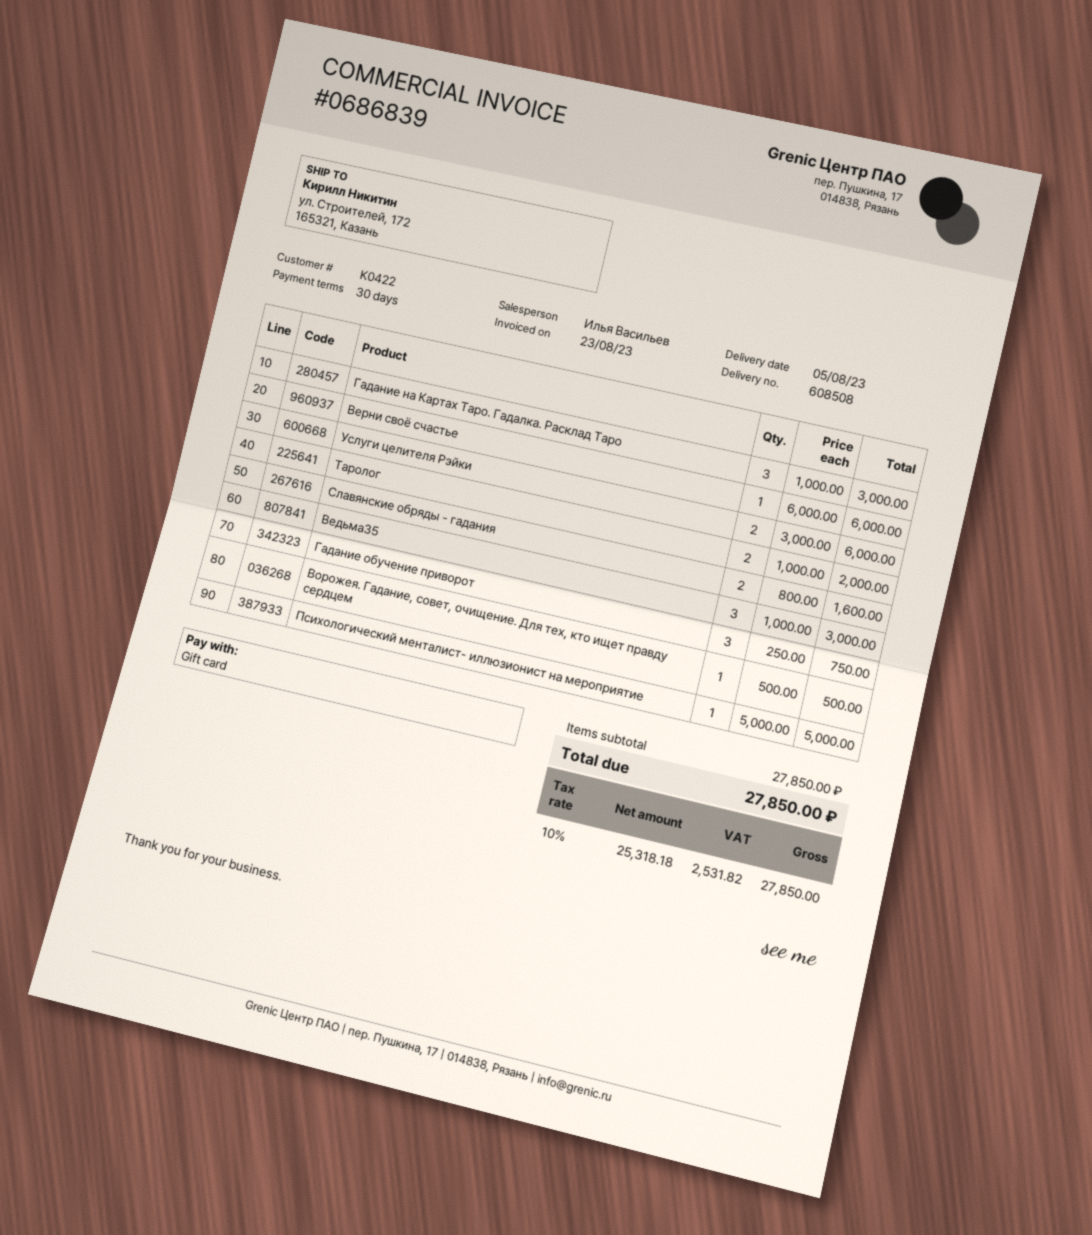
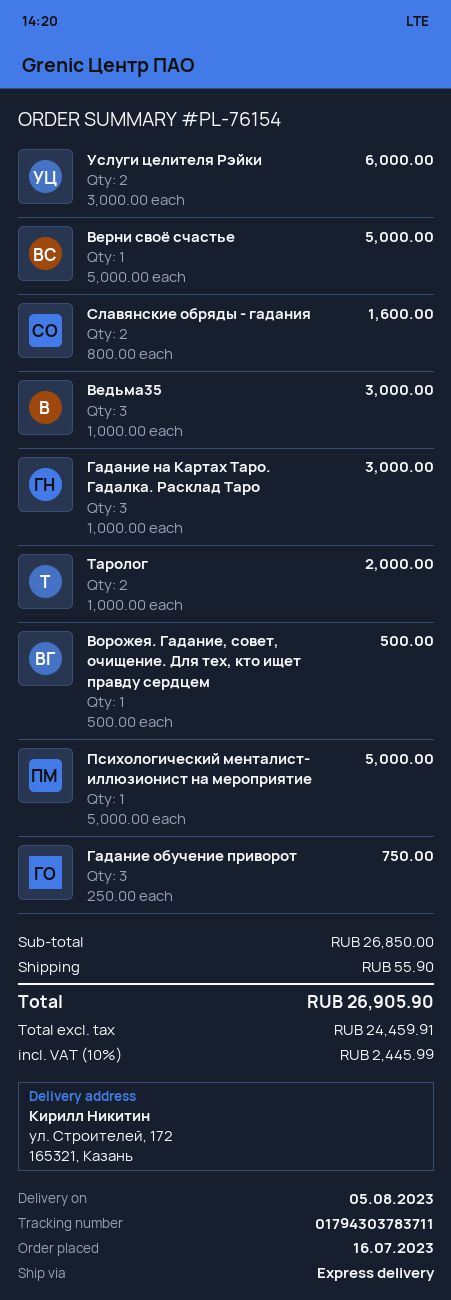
Верни своё счастье: 1 x 6000.00 = 6000.00 -> 1 x 5000.00 = 5000.00
subtotal: 27850.00 -> 26850.00
shipping: none -> 55.90
net: 25318.18 -> 24459.91
tax: 10% = 2531.82 -> 10% = 2445.99
total: 27850.00 -> 26905.90

